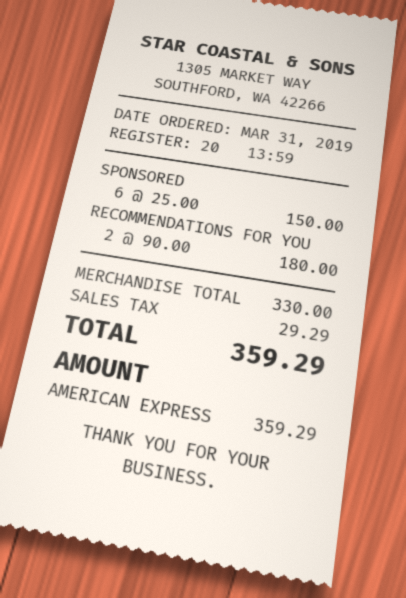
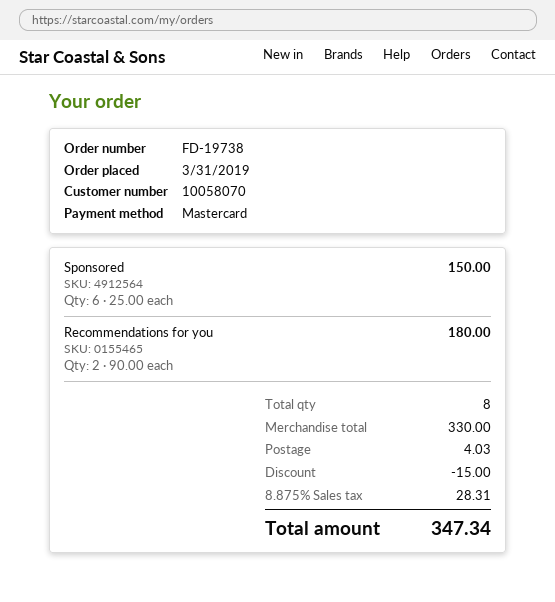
payment method: American Express -> Mastercard
discount: none -> 15.00
shipping: none -> 4.03
tax: 29.29 -> 28.31
total: 359.29 -> 347.34

